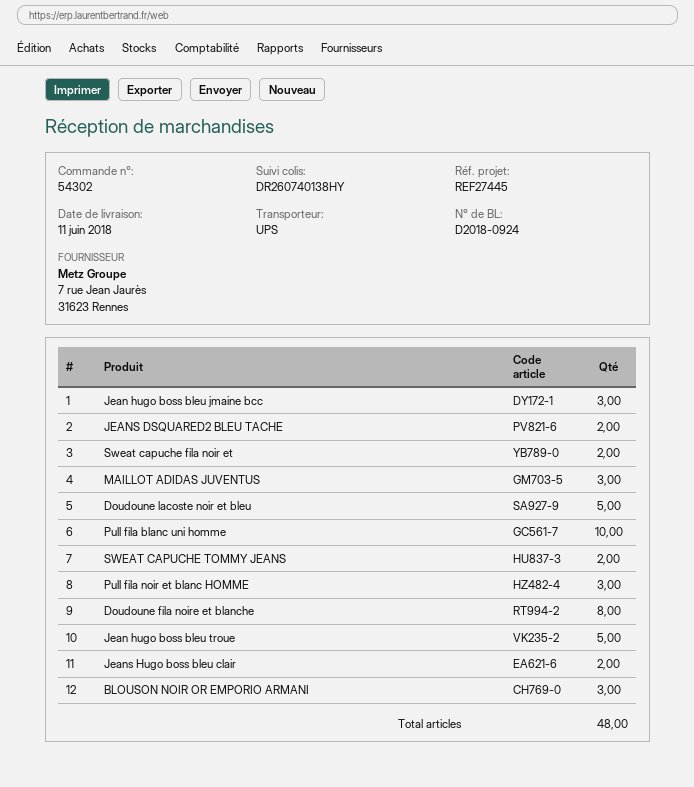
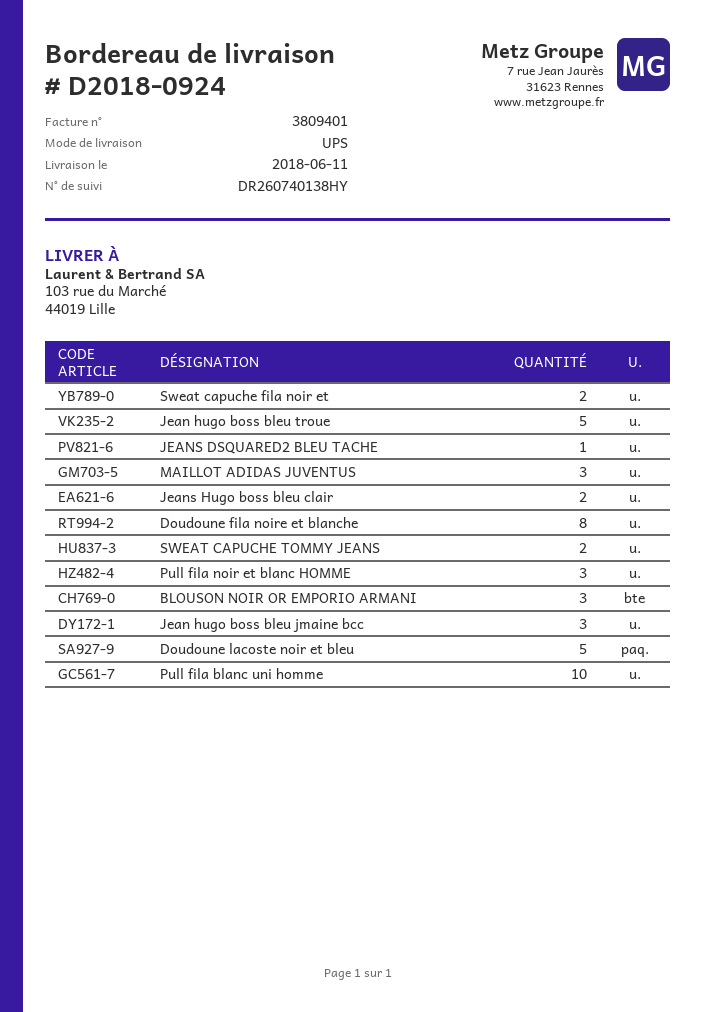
JEANS DSQUARED2 BLEU TACHE: 2 -> 1

